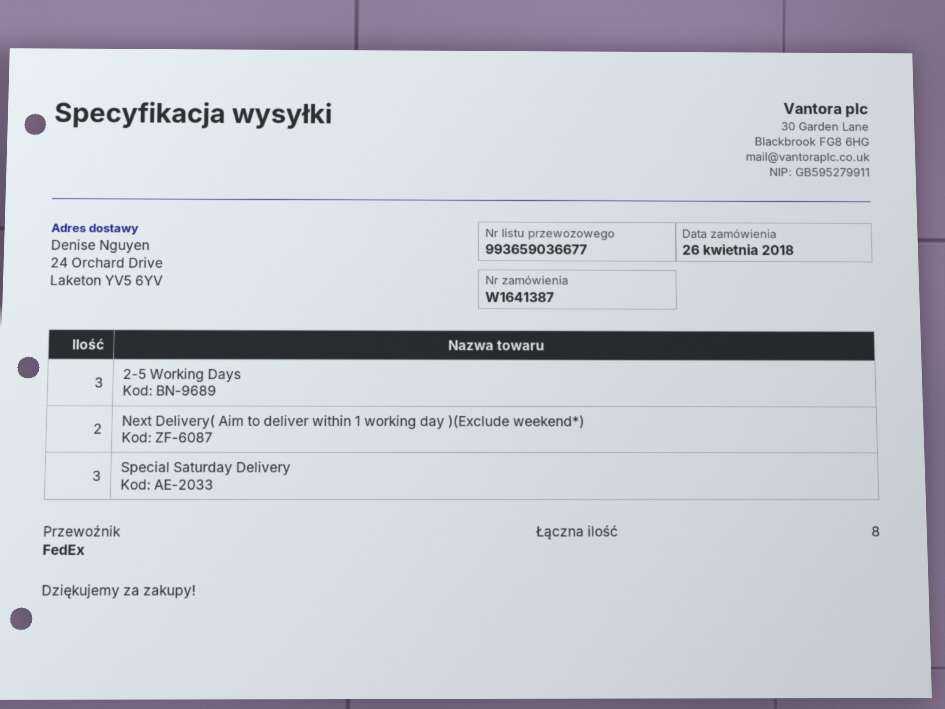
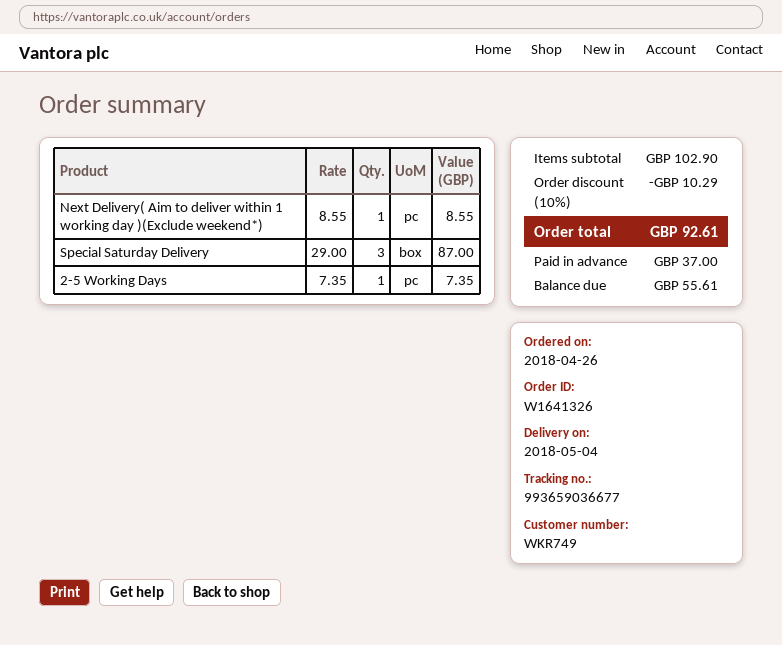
order number: W1641387 -> W1641326
2-5 Working Days: 3 -> 1
Next Delivery( Aim to deliver within 1 working day )(Exclude weekend*): 2 -> 1

